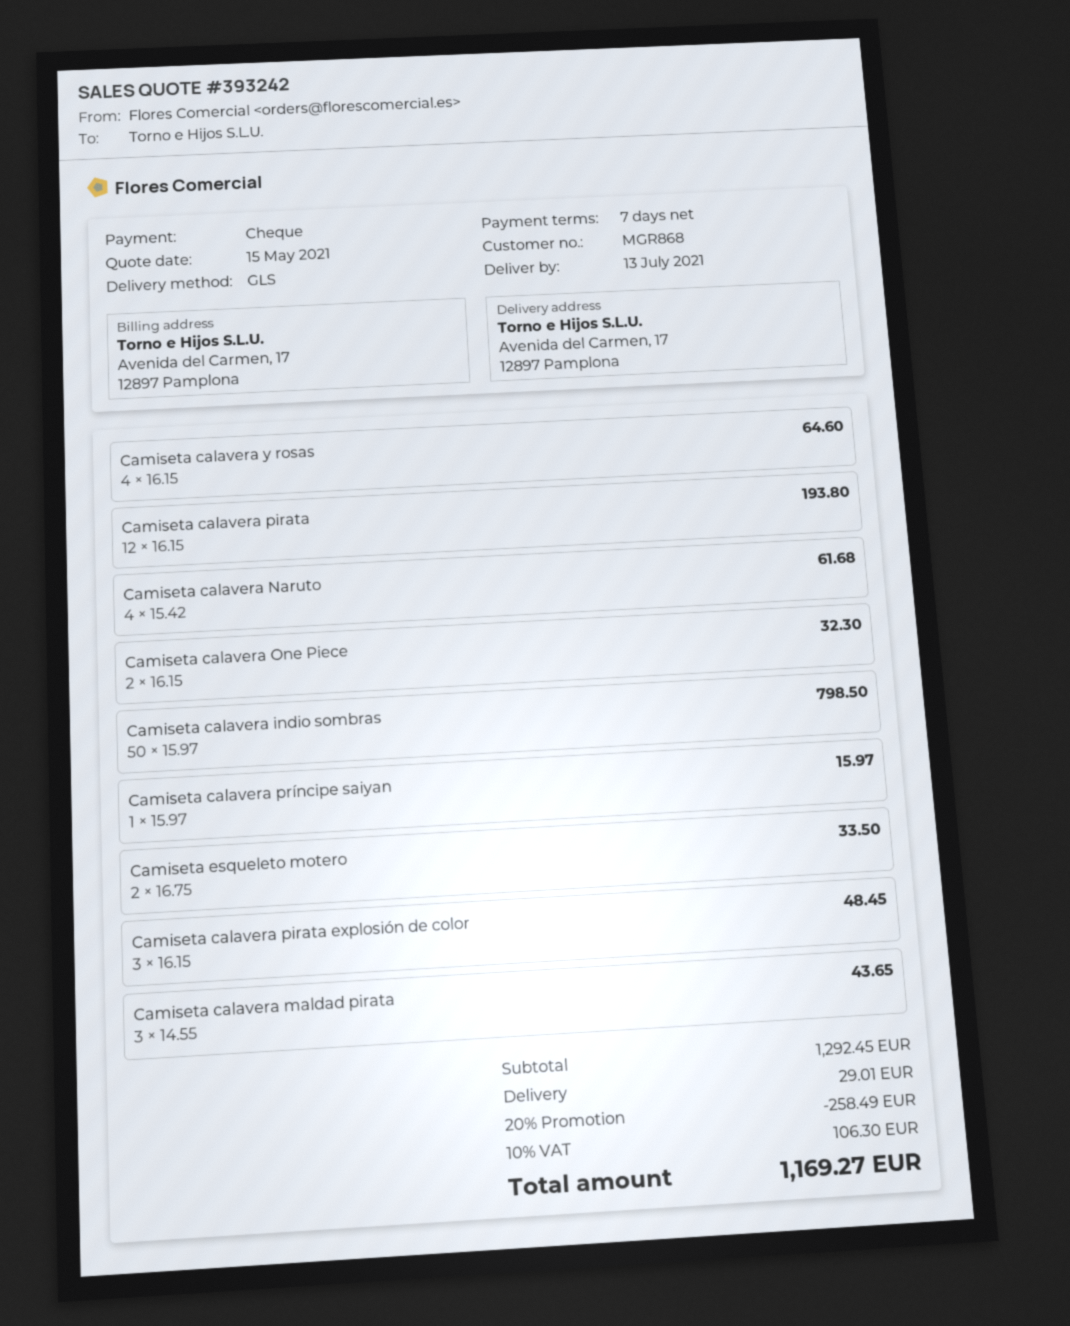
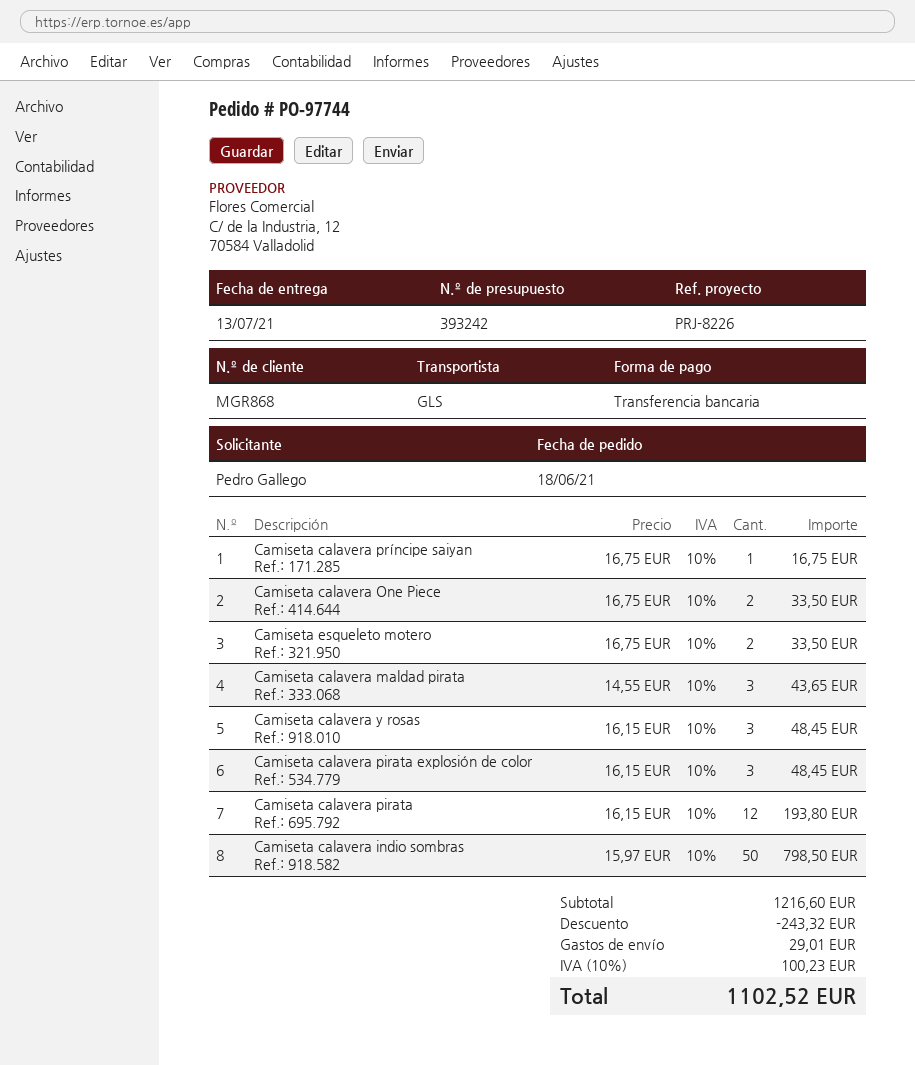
payment method: cheque -> bank transfer
Camiseta calavera y rosas: 4 x 16.15 = 64.60 -> 3 x 16.15 = 48.45
Camiseta calavera Naruto: 4 x 15.42 = 61.68 -> none
Camiseta calavera One Piece: 2 x 16.15 = 32.30 -> 2 x 16.75 = 33.50
Camiseta calavera príncipe saiyan: 1 x 15.97 = 15.97 -> 1 x 16.75 = 16.75
subtotal: 1292.45 -> 1216.60
discount: 258.49 -> 243.32
tax: 10% = 106.30 -> 10% = 100.23
total: 1169.27 -> 1102.52

